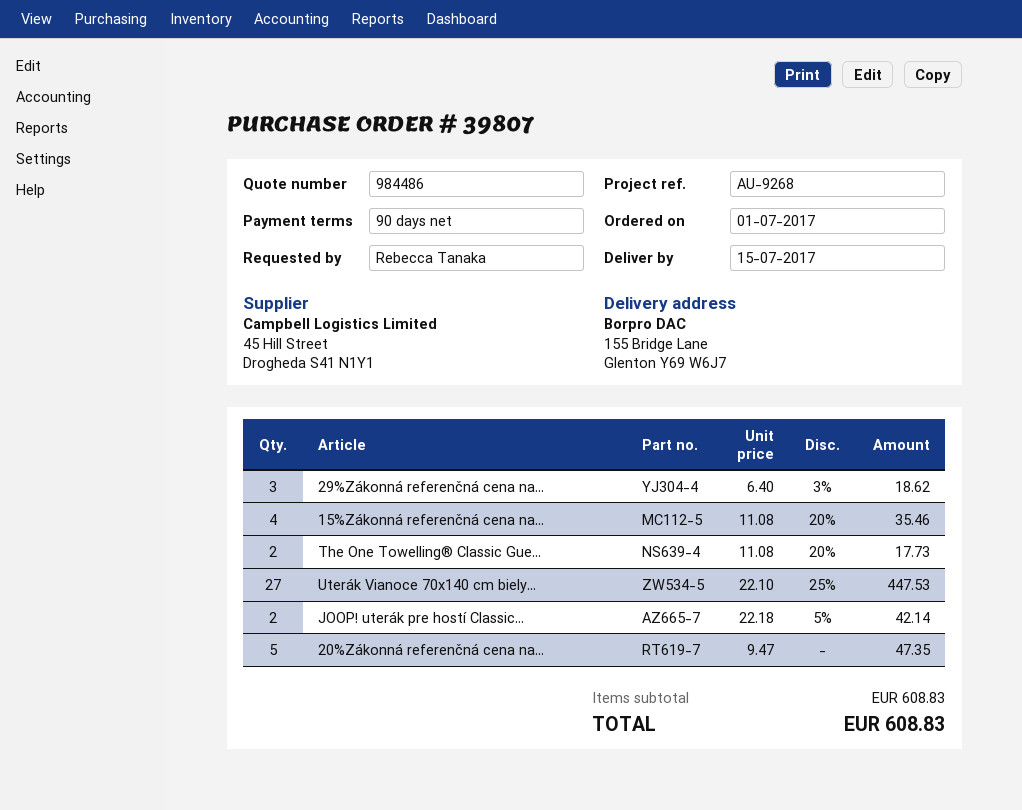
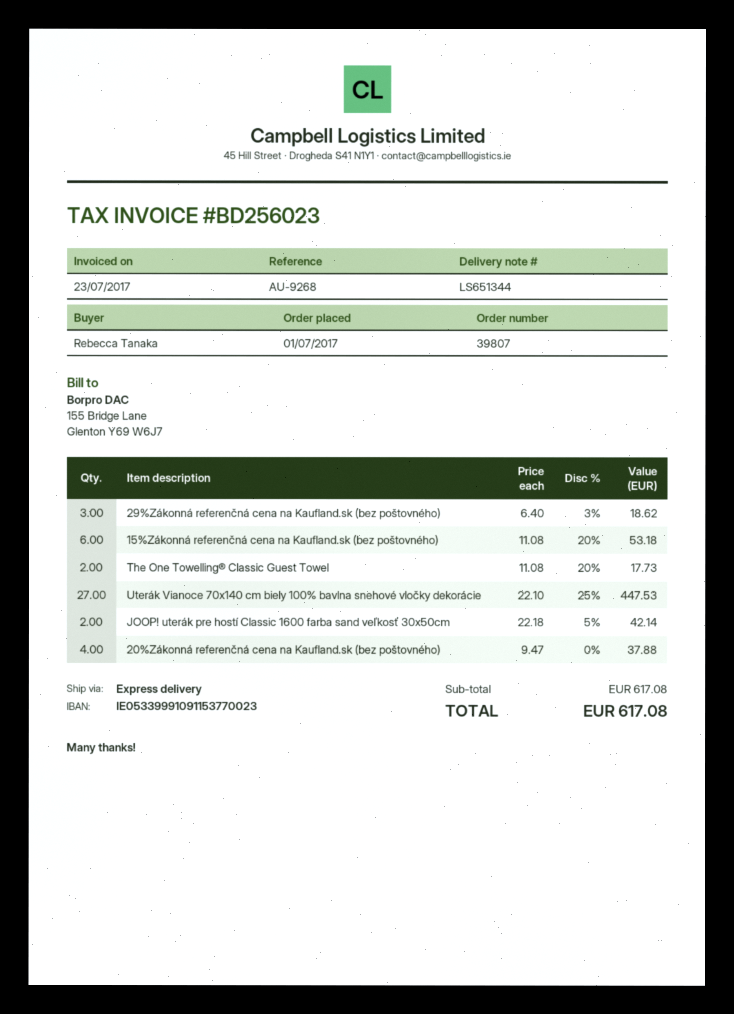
15%Zákonná referenčná cena na...: 4 x 11.08 - 20% = 35.46 -> 6 x 11.08 - 20% = 53.18
20%Zákonná referenčná cena na...: 5 x 9.47 = 47.35 -> 4 x 9.47 = 37.88
subtotal: 608.83 -> 617.08
total: 608.83 -> 617.08

